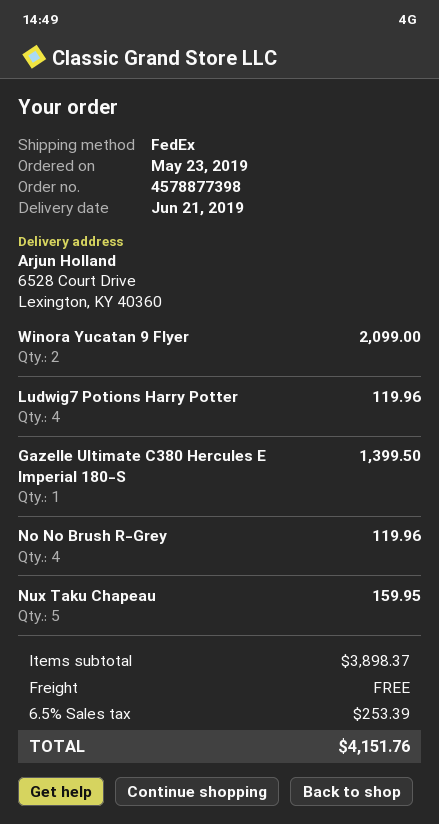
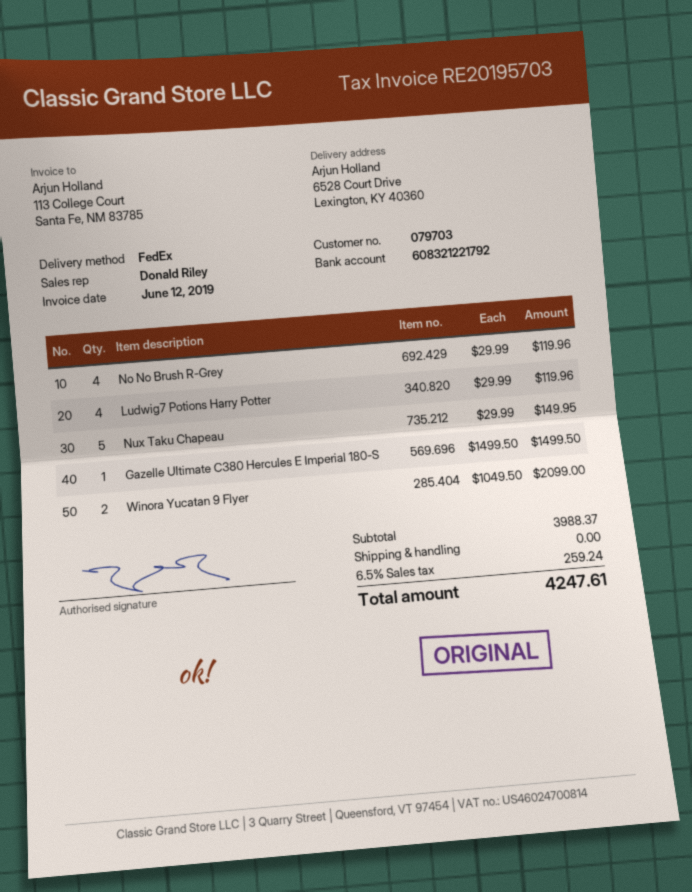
Gazelle Ultimate C380 Hercules E Imperial 180-S: 1 for 1399.50 -> 1 for 1499.50
Nux Taku Chapeau: 5 for 159.95 -> 5 for 149.95
subtotal: 3898.37 -> 3988.37
tax: 6.5% = 253.39 -> 6.5% = 259.24
total: 4151.76 -> 4247.61

